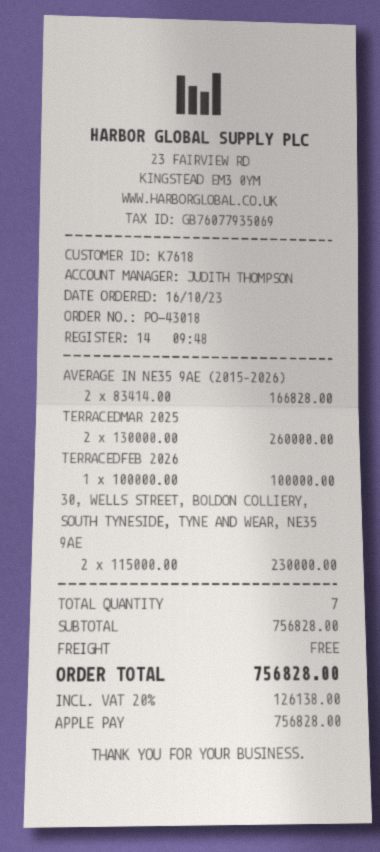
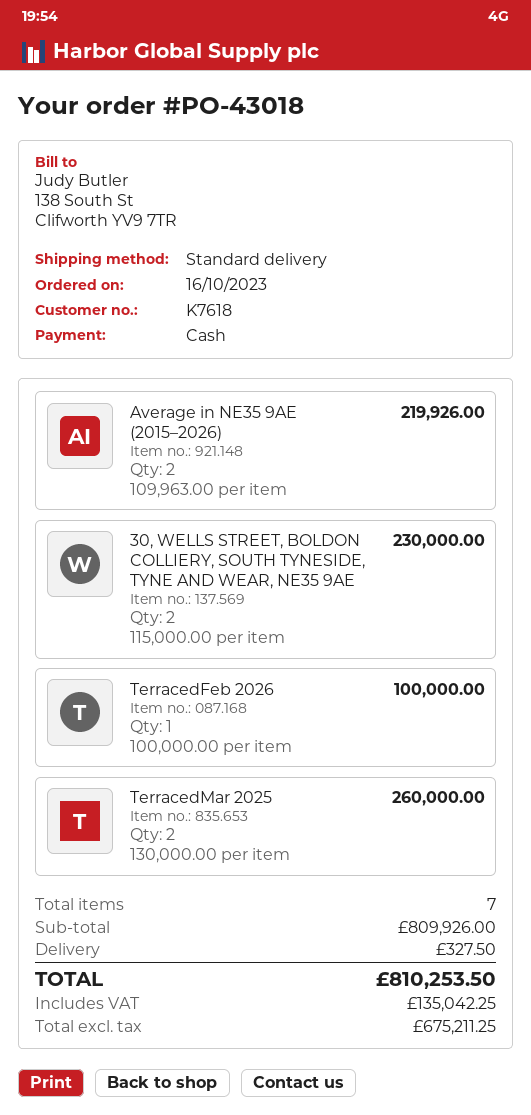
payment method: Apple Pay -> cash
AVERAGE IN NE35 9AE (2015–2026): 2 x 83414.00 = 166828.00 -> 2 x 109963.00 = 219926.00
subtotal: 756828.00 -> 809926.00
shipping: 0.00 -> 327.50
tax: 126138.00 -> 135042.25
total: 756828.00 -> 810253.50

